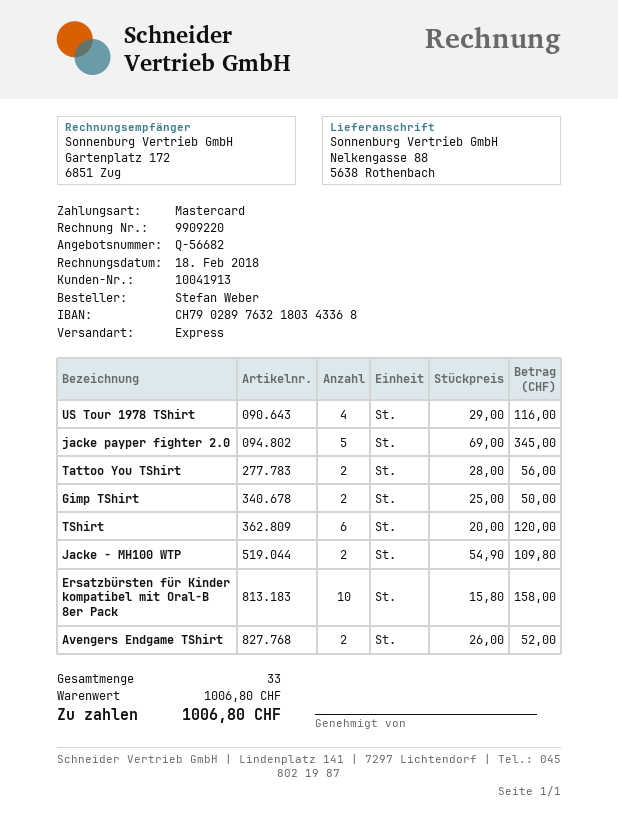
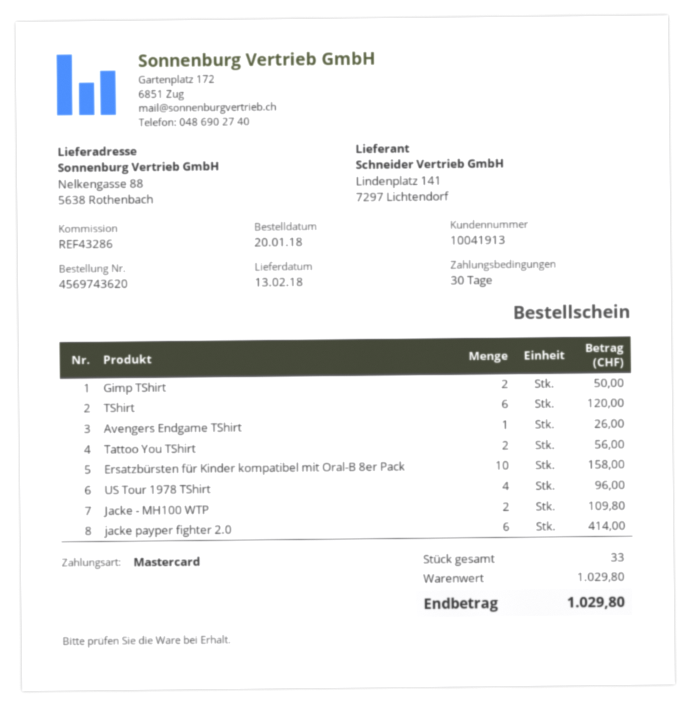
US Tour 1978 TShirt: 4 for 116.00 -> 4 for 96.00
jacke payper fighter 2.0: 5 for 345.00 -> 6 for 414.00
Avengers Endgame TShirt: 2 for 52.00 -> 1 for 26.00
subtotal: 1006.80 -> 1029.80
total: 1006.80 -> 1029.80

